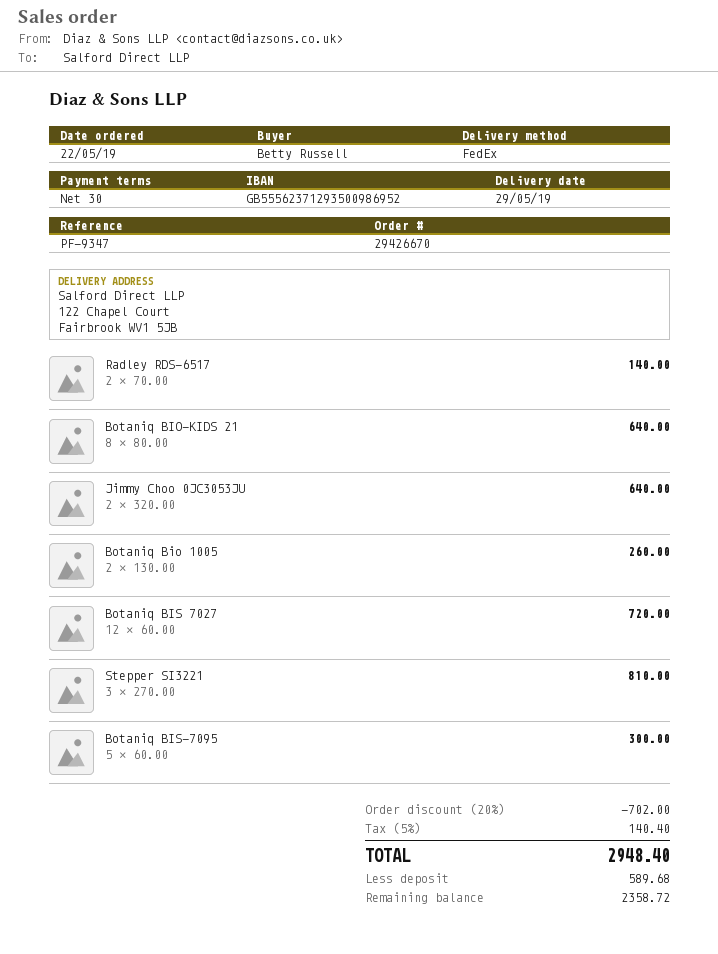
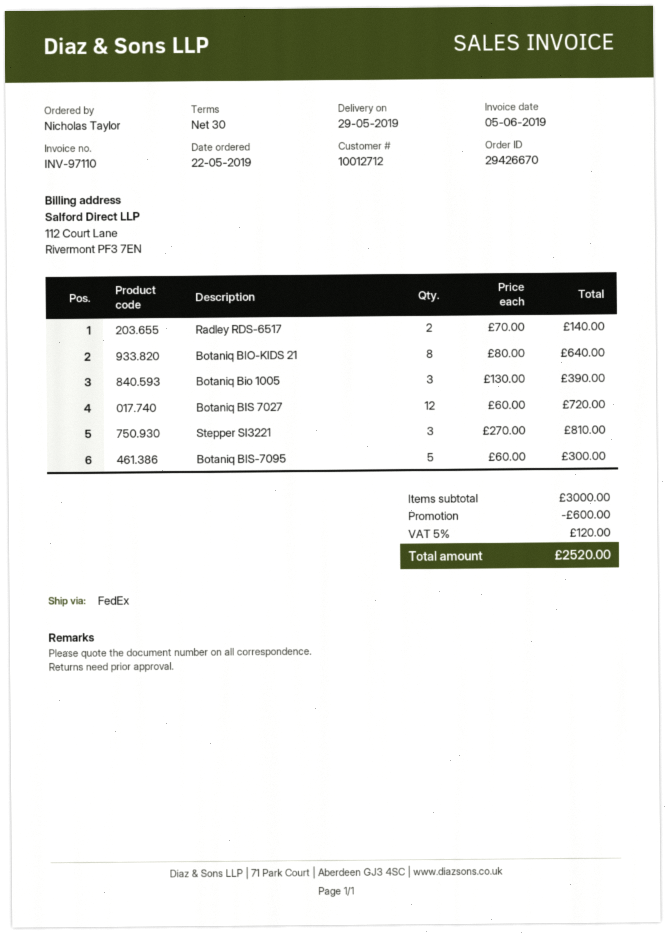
ordered by: Betty Russell -> Nicholas Taylor
Jimmy Choo 0JC3053JU: 2 x 320.00 = 640.00 -> none
Botaniq Bio 1005: 2 x 130.00 = 260.00 -> 3 x 130.00 = 390.00
discount: 702.00 -> 600.00
tax: 5% = 140.40 -> 5% = 120.00
total: 2948.40 -> 2520.00

